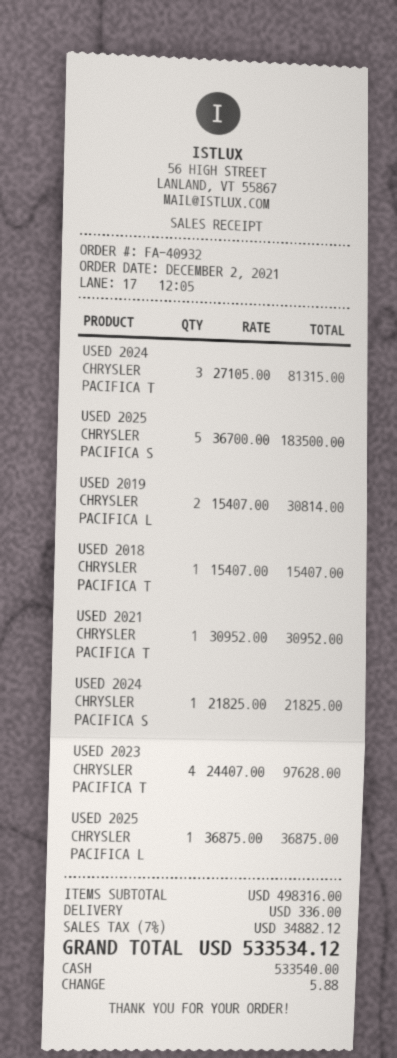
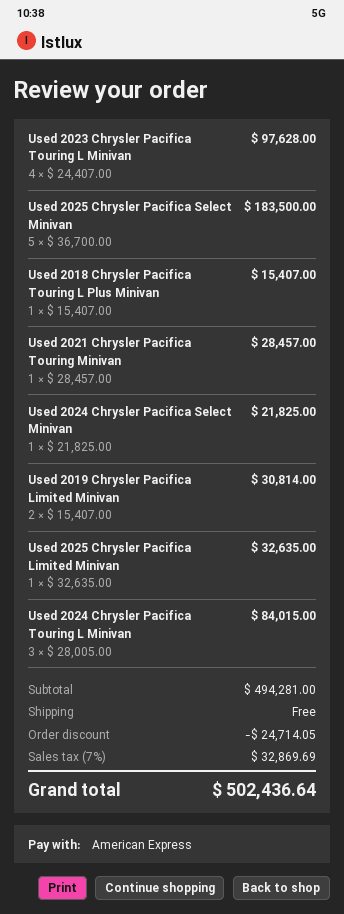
payment method: cash -> American Express
USED 2024 CHRYSLER PACIFICA T: 3 x 27105.00 = 81315.00 -> 3 x 28005.00 = 84015.00
USED 2021 CHRYSLER PACIFICA T: 1 x 30952.00 = 30952.00 -> 1 x 28457.00 = 28457.00
USED 2025 CHRYSLER PACIFICA L: 1 x 36875.00 = 36875.00 -> 1 x 32635.00 = 32635.00
subtotal: 498316.00 -> 494281.00
discount: none -> 24714.05
shipping: 336.00 -> 0.00
tax: 7% = 34882.12 -> 7% = 32869.69
total: 533534.12 -> 502436.64

